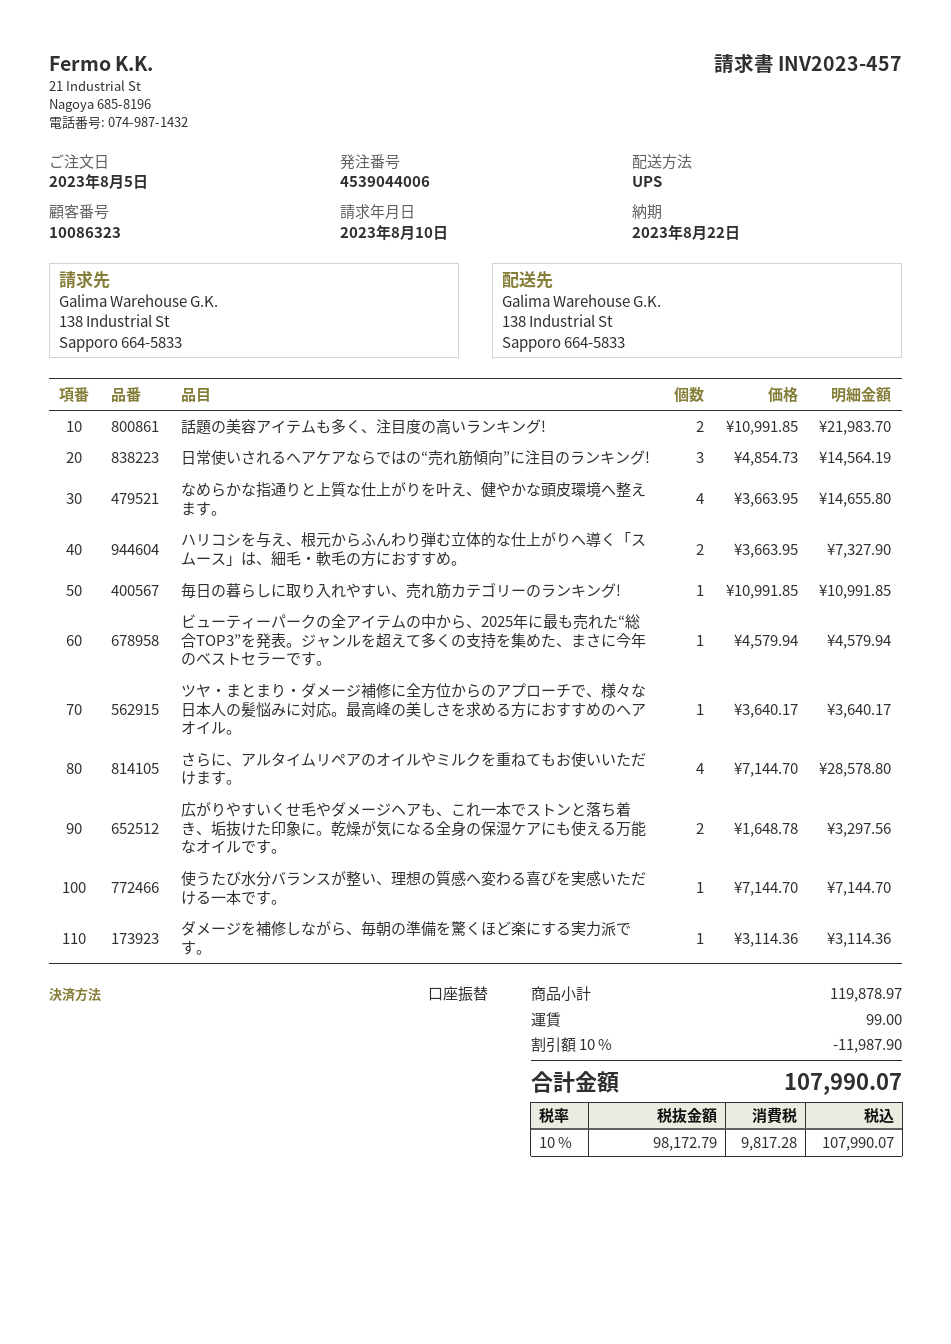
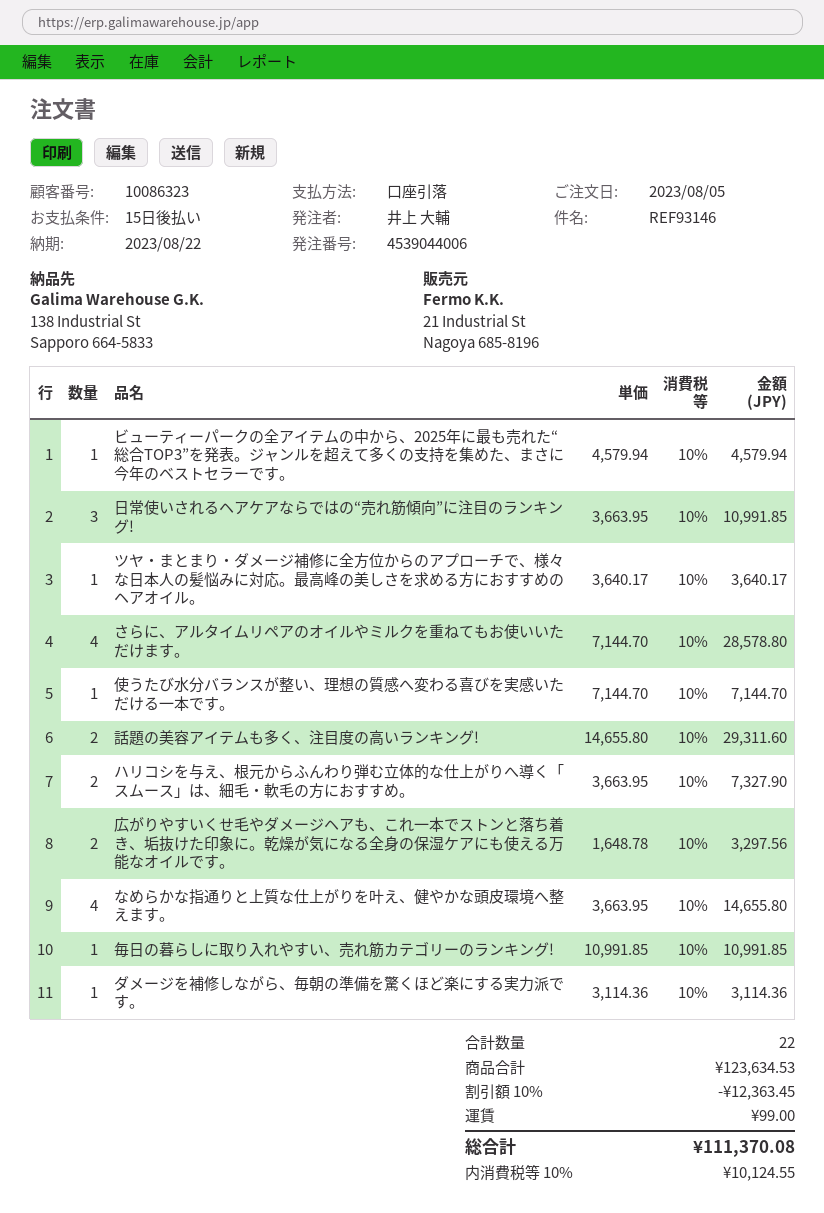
話題の美容アイテムも多く、注目度の高いランキング!: 2 x 10991.85 = 21983.70 -> 2 x 14655.80 = 29311.60
日常使いされるヘアケアならではの“売れ筋傾向”に注目のランキング!: 3 x 4854.73 = 14564.19 -> 3 x 3663.95 = 10991.85
subtotal: 119878.97 -> 123634.53
discount: 10% = 11987.90 -> 10% = 12363.45
tax: 10% = 9817.28 -> 10% = 10124.55
total: 107990.07 -> 111370.08

